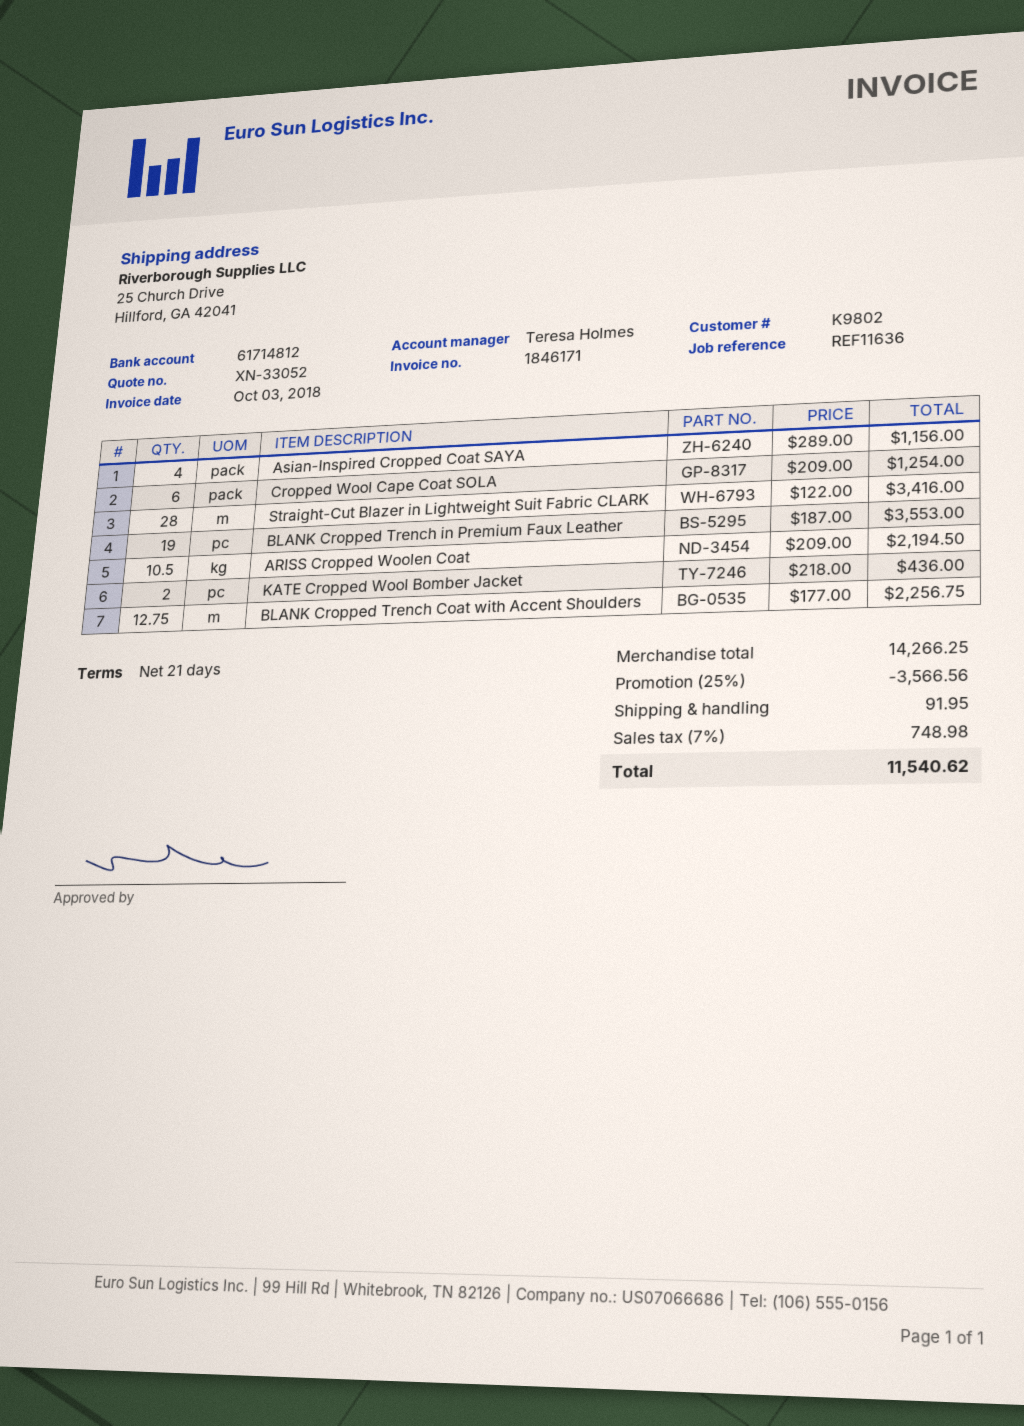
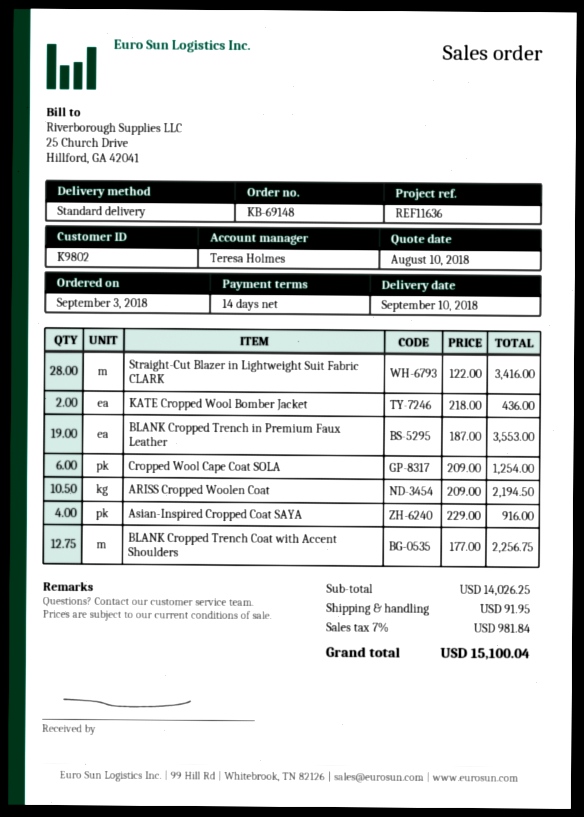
payment terms: 21 days -> 14 days
Asian-Inspired Cropped Coat SAYA: 4 x 289.00 = 1156.00 -> 4 x 229.00 = 916.00
subtotal: 14266.25 -> 14026.25
discount: 25% = 3566.56 -> none
tax: 7% = 748.98 -> 7% = 981.84
total: 11540.62 -> 15100.04

